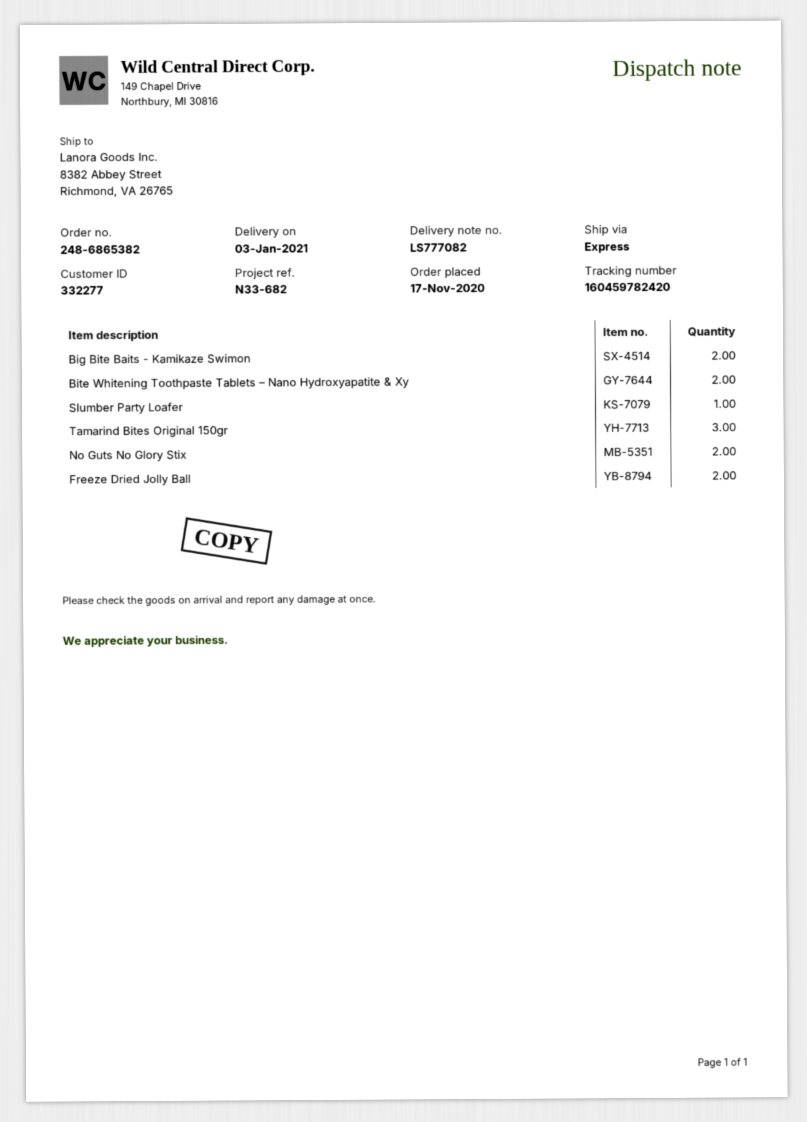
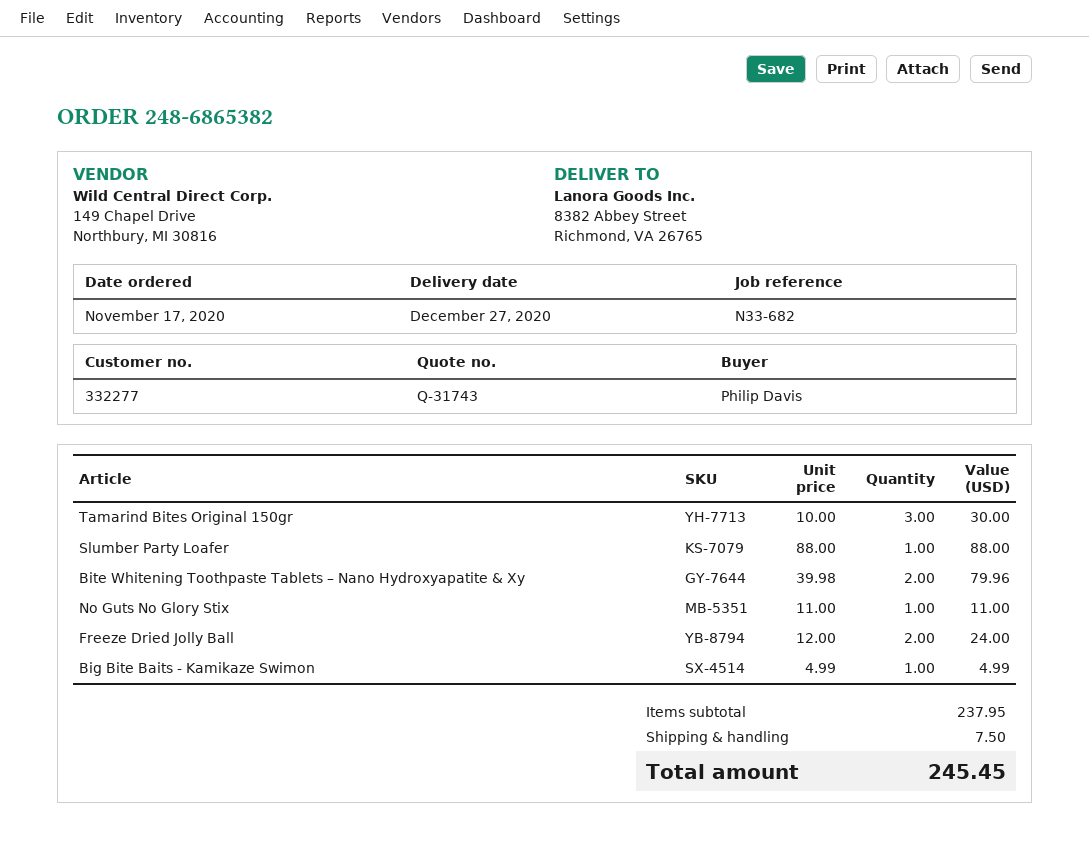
delivery date: 2021-01-03 -> 2020-12-27
Big Bite Baits - Kamikaze Swimon: 2 -> 1
No Guts No Glory Stix: 2 -> 1

